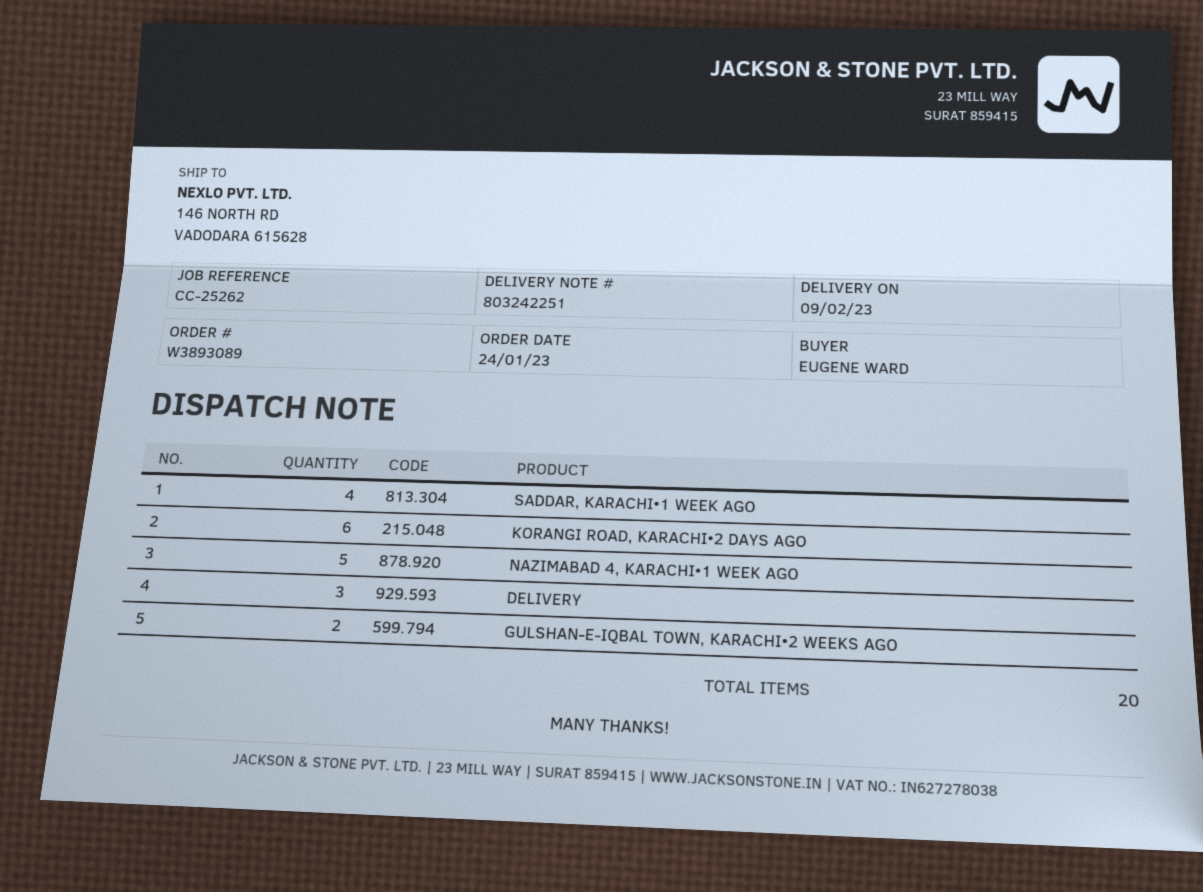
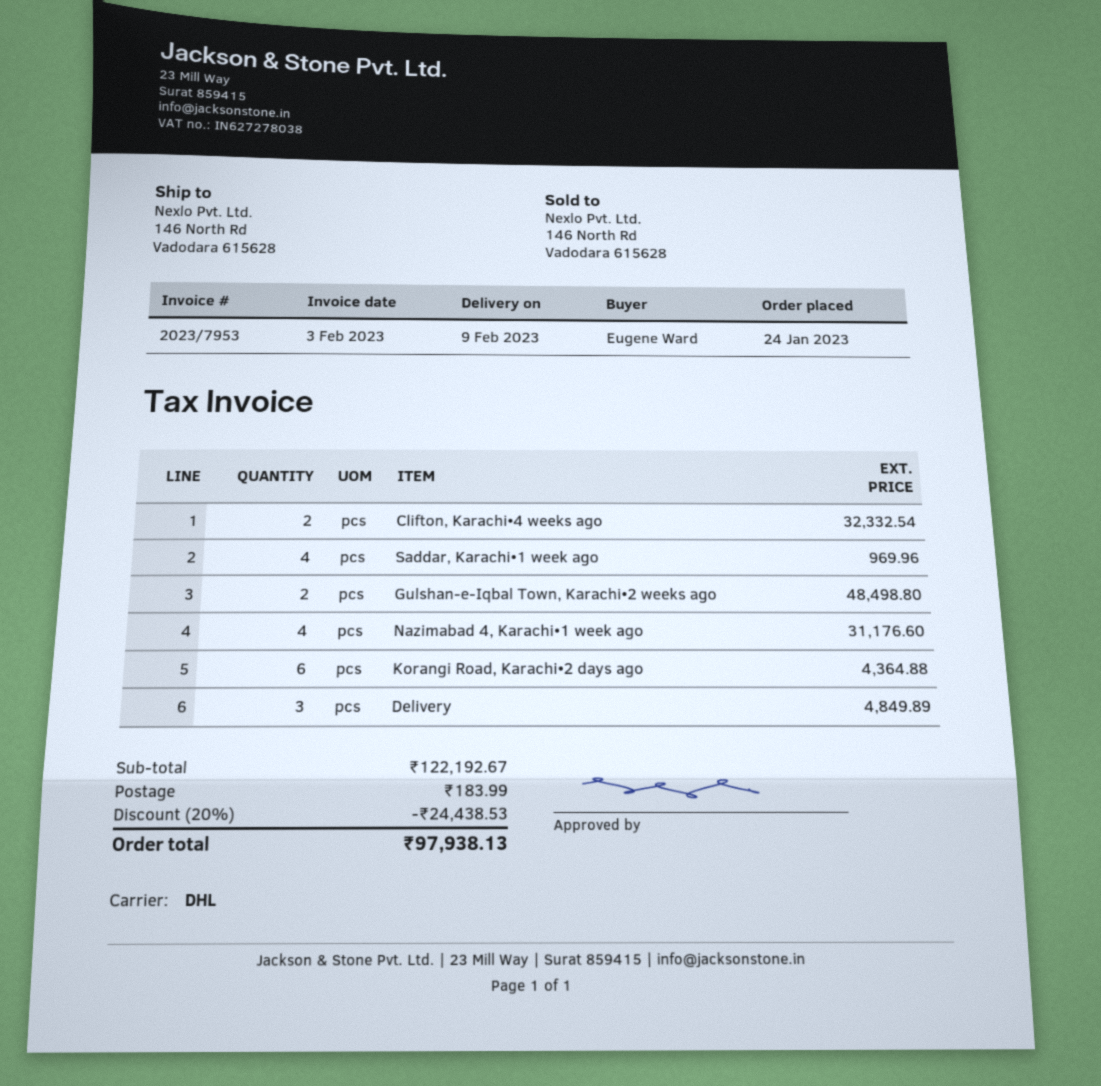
NAZIMABAD 4, KARACHI•1 WEEK AGO: 5 -> 4
Clifton, Karachi•4 weeks ago: none -> 2

